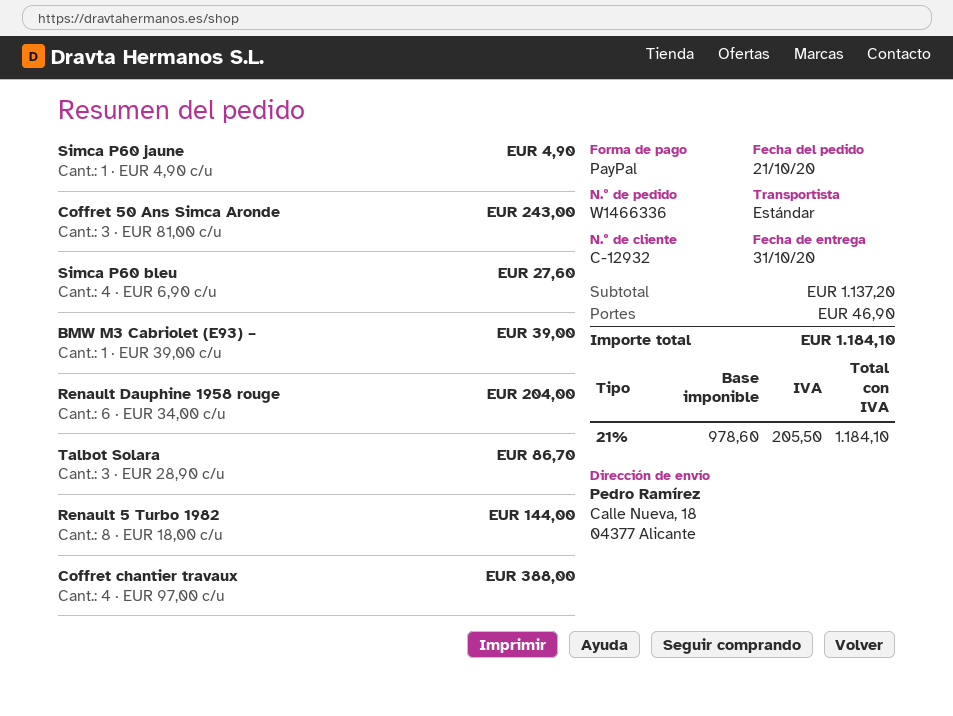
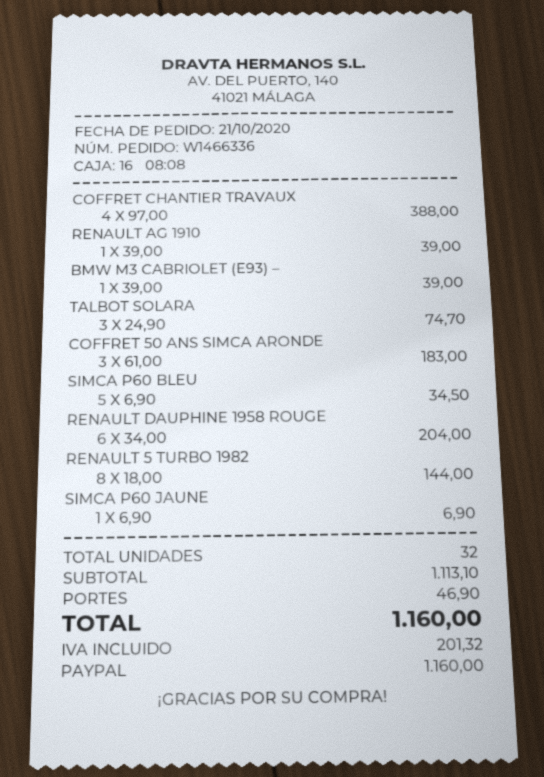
Simca P60 jaune: 1 x 4.90 = 4.90 -> 1 x 6.90 = 6.90
Coffret 50 Ans Simca Aronde: 3 x 81.00 = 243.00 -> 3 x 61.00 = 183.00
Simca P60 bleu: 4 x 6.90 = 27.60 -> 5 x 6.90 = 34.50
Talbot Solara: 3 x 28.90 = 86.70 -> 3 x 24.90 = 74.70
RENAULT AG 1910: none -> 1 x 39.00 = 39.00
subtotal: 1137.20 -> 1113.10
tax: 205.50 -> 201.32
total: 1184.10 -> 1160.00

